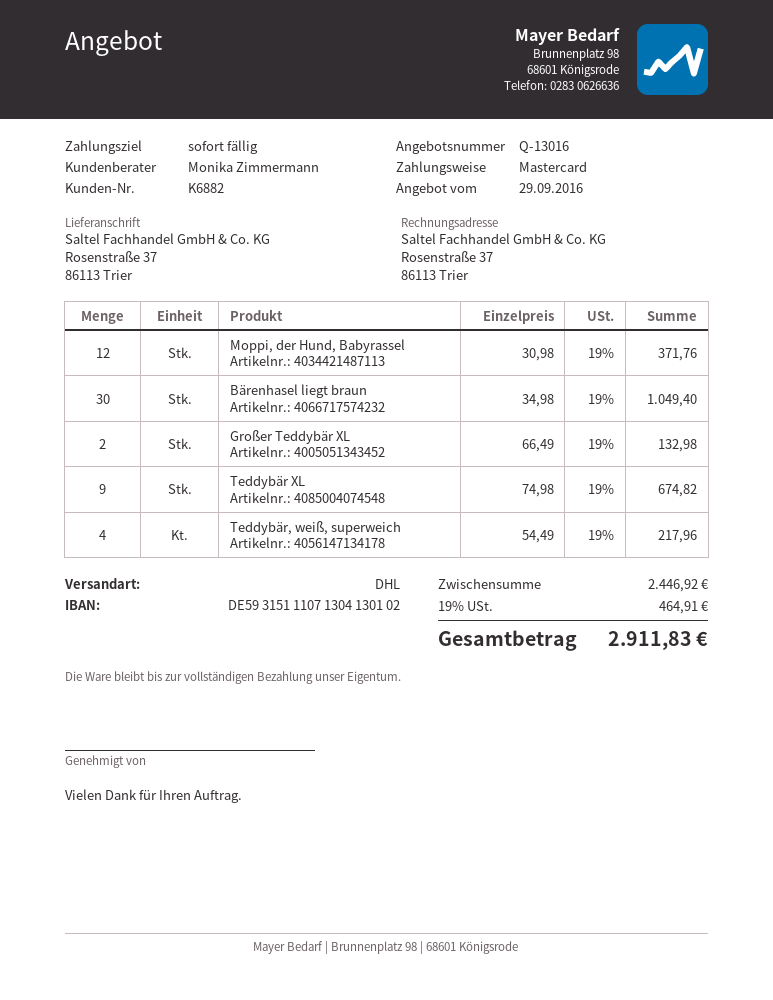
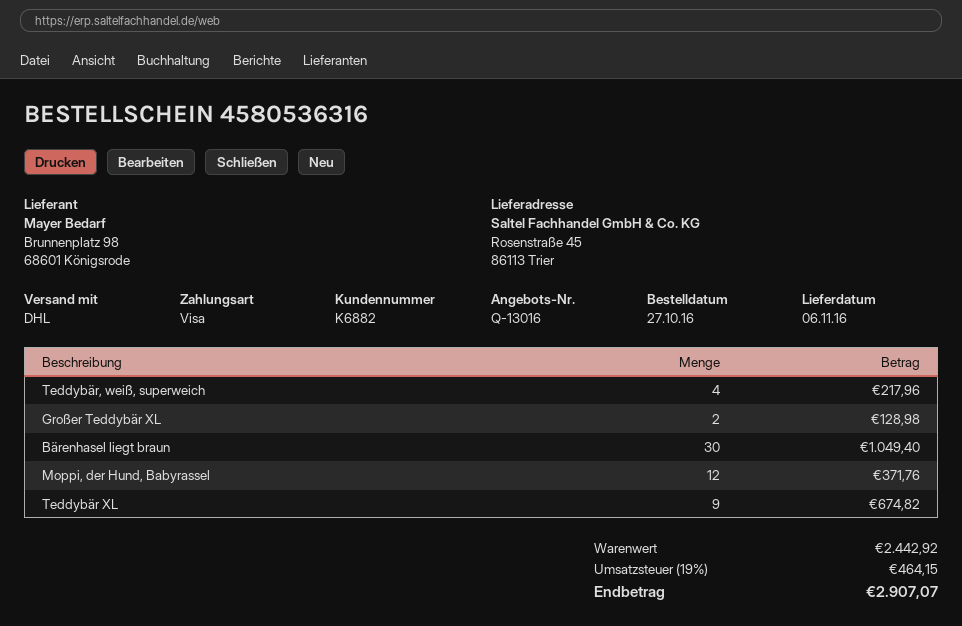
payment method: Mastercard -> Visa
ship to: Rosenstraße 37, 86113 Trier -> Rosenstraße 45, 86113 Trier
Großer Teddybär XL: 2 for 132.98 -> 2 for 128.98
subtotal: 2446.92 -> 2442.92
tax: 19% = 464.91 -> 19% = 464.15
total: 2911.83 -> 2907.07

